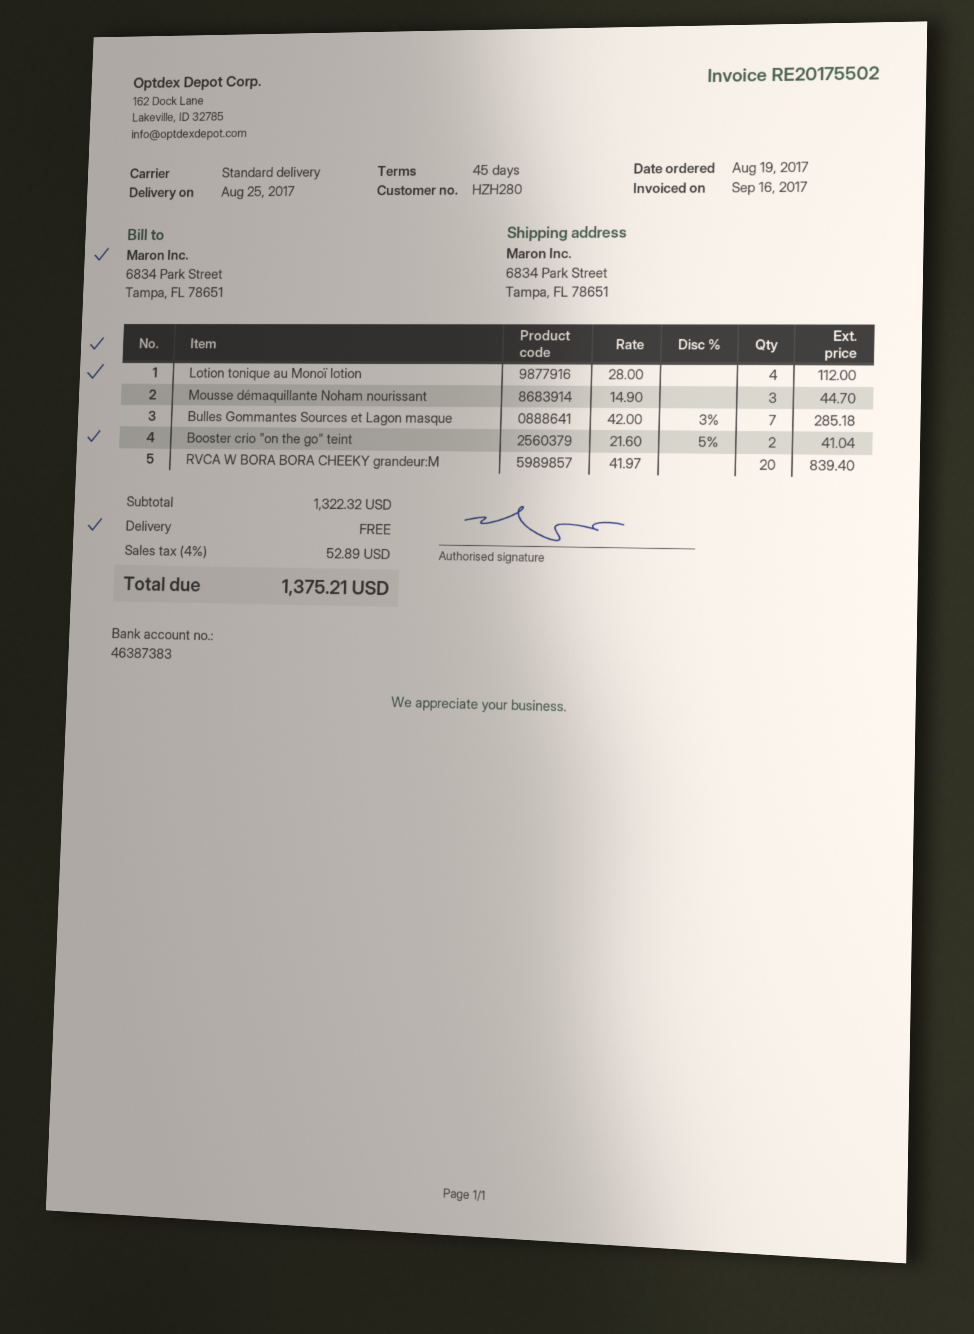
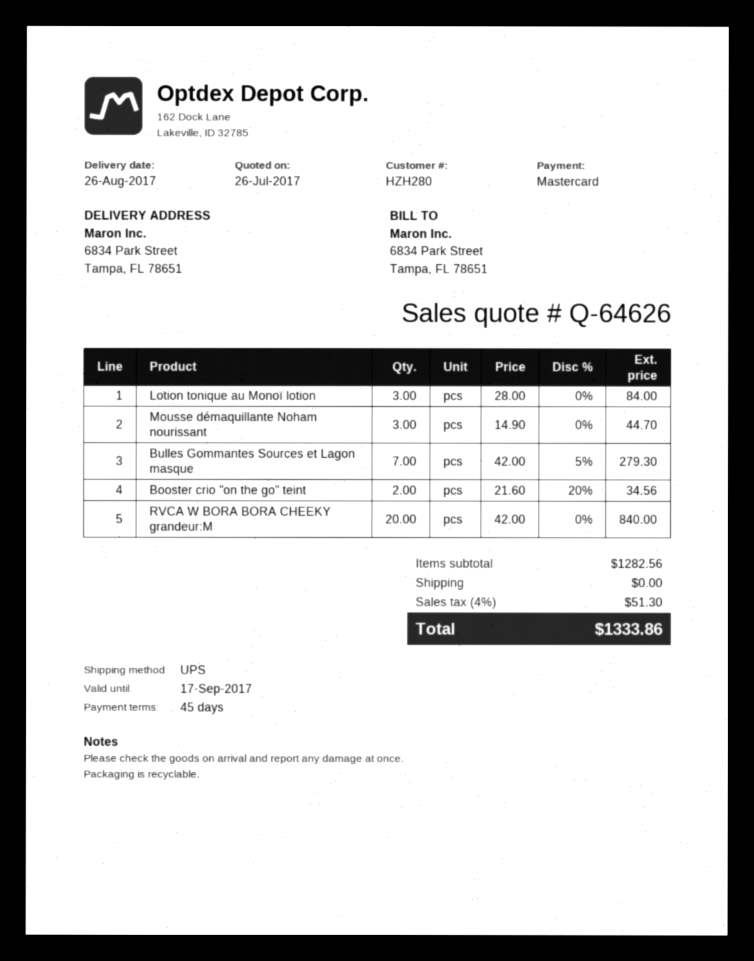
delivery date: 2017-08-25 -> 2017-08-26
shipping method: standard -> UPS
Lotion tonique au Monoï lotion: 4 x 28.00 = 112.00 -> 3 x 28.00 = 84.00
Bulles Gommantes Sources et Lagon masque: 7 x 42.00 - 3% = 285.18 -> 7 x 42.00 - 5% = 279.30
Booster crio "on the go" teint: 2 x 21.60 - 5% = 41.04 -> 2 x 21.60 - 20% = 34.56
RVCA W BORA BORA CHEEKY grandeur:M: 20 x 41.97 = 839.40 -> 20 x 42.00 = 840.00
subtotal: 1322.32 -> 1282.56
tax: 4% = 52.89 -> 4% = 51.30
total: 1375.21 -> 1333.86

